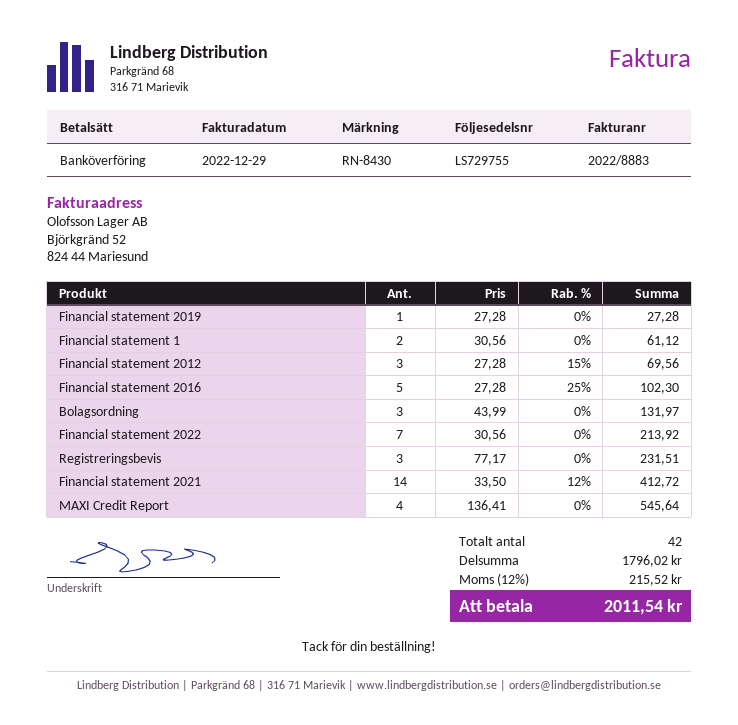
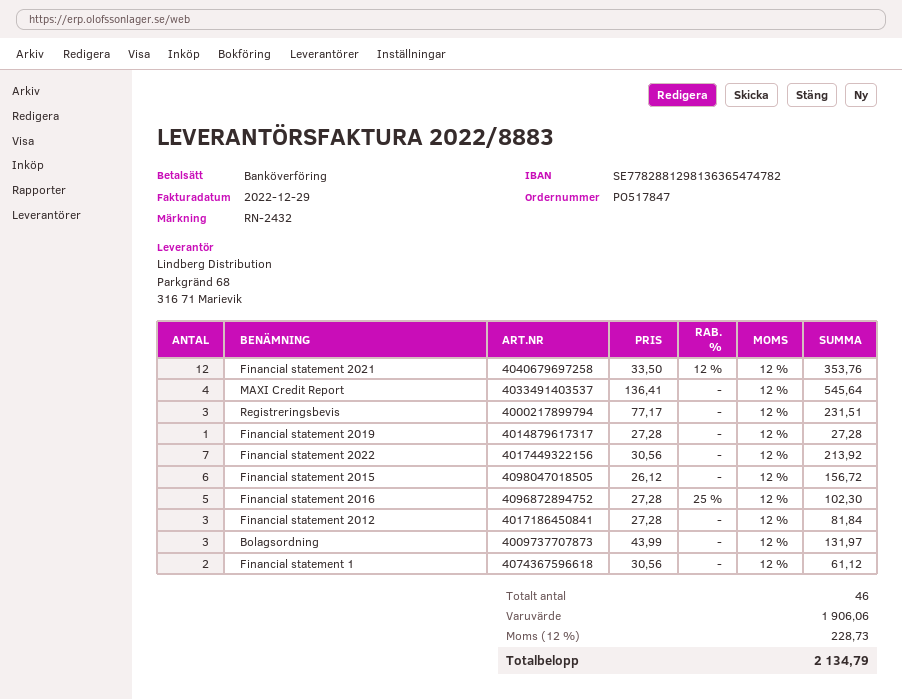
reference: RN-8430 -> RN-2432
Financial statement 2012: 3 x 27.28 - 15% = 69.56 -> 3 x 27.28 = 81.84
Financial statement 2021: 14 x 33.50 - 12% = 412.72 -> 12 x 33.50 - 12% = 353.76
Financial statement 2015: none -> 6 x 26.12 = 156.72
total quantity: 42 -> 46
subtotal: 1796.02 -> 1906.06
tax: 12% = 215.52 -> 12% = 228.73
total: 2011.54 -> 2134.79

